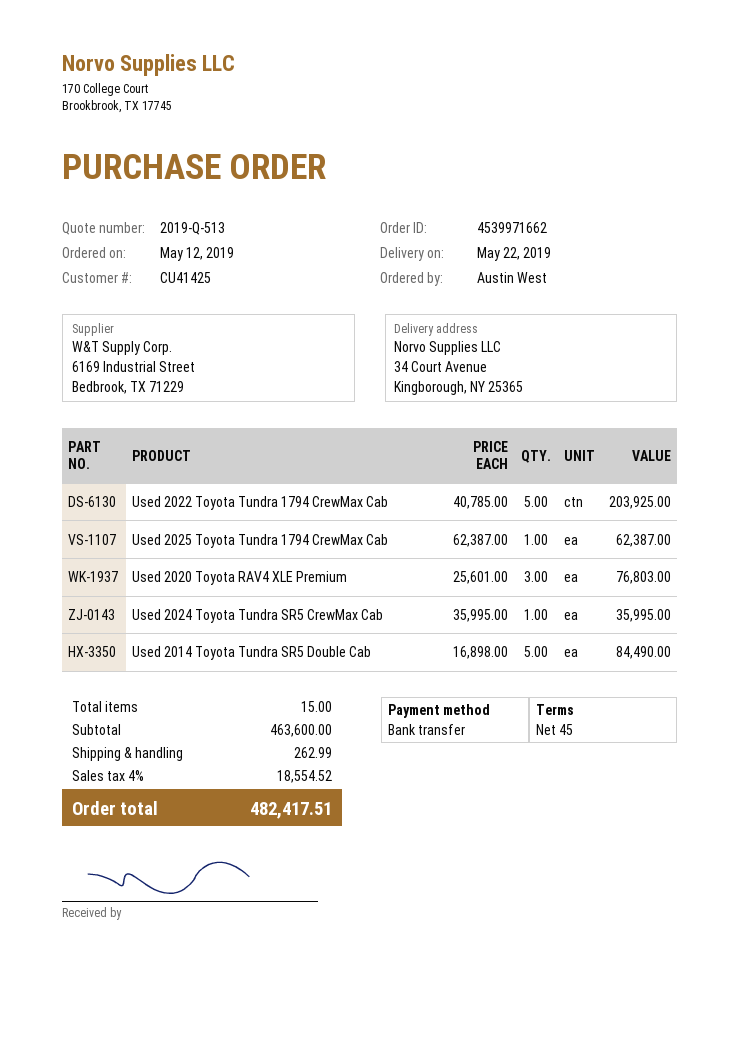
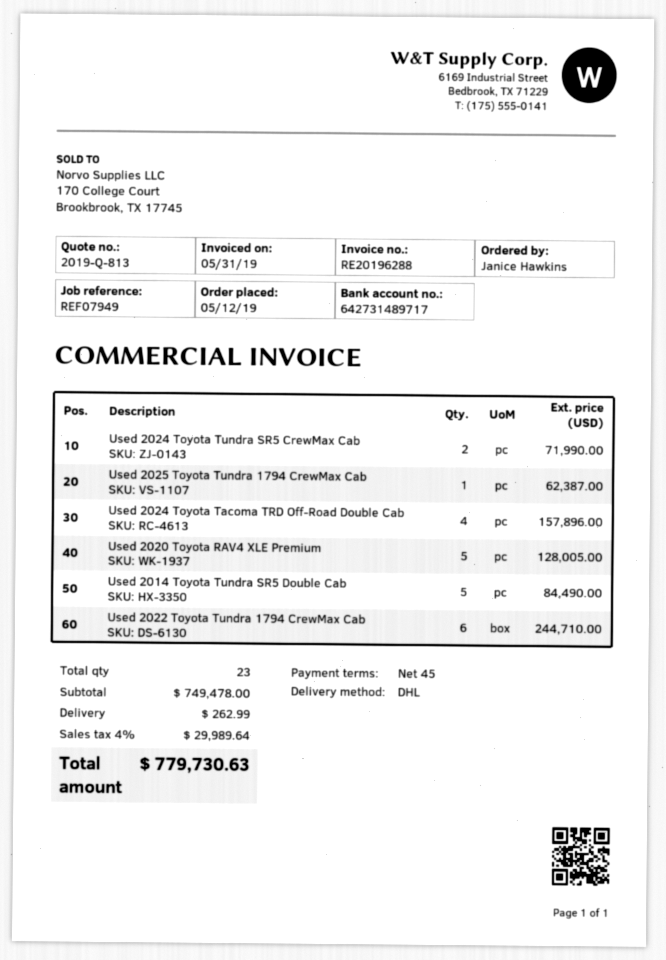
quote number: 2019-Q-513 -> 2019-Q-813
ordered by: Austin West -> Janice Hawkins
Used 2022 Toyota Tundra 1794 CrewMax Cab: 5 for 203925.00 -> 6 for 244710.00
Used 2020 Toyota RAV4 XLE Premium: 3 for 76803.00 -> 5 for 128005.00
Used 2024 Toyota Tundra SR5 CrewMax Cab: 1 for 35995.00 -> 2 for 71990.00
Used 2024 Toyota Tacoma TRD Off-Road Double Cab: none -> 4 for 157896.00
total quantity: 15 -> 23
subtotal: 463600.00 -> 749478.00
tax: 4% = 18554.52 -> 4% = 29989.64
total: 482417.51 -> 779730.63

